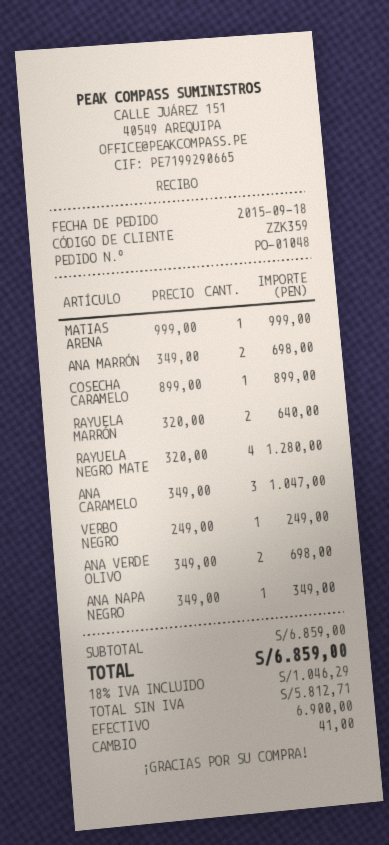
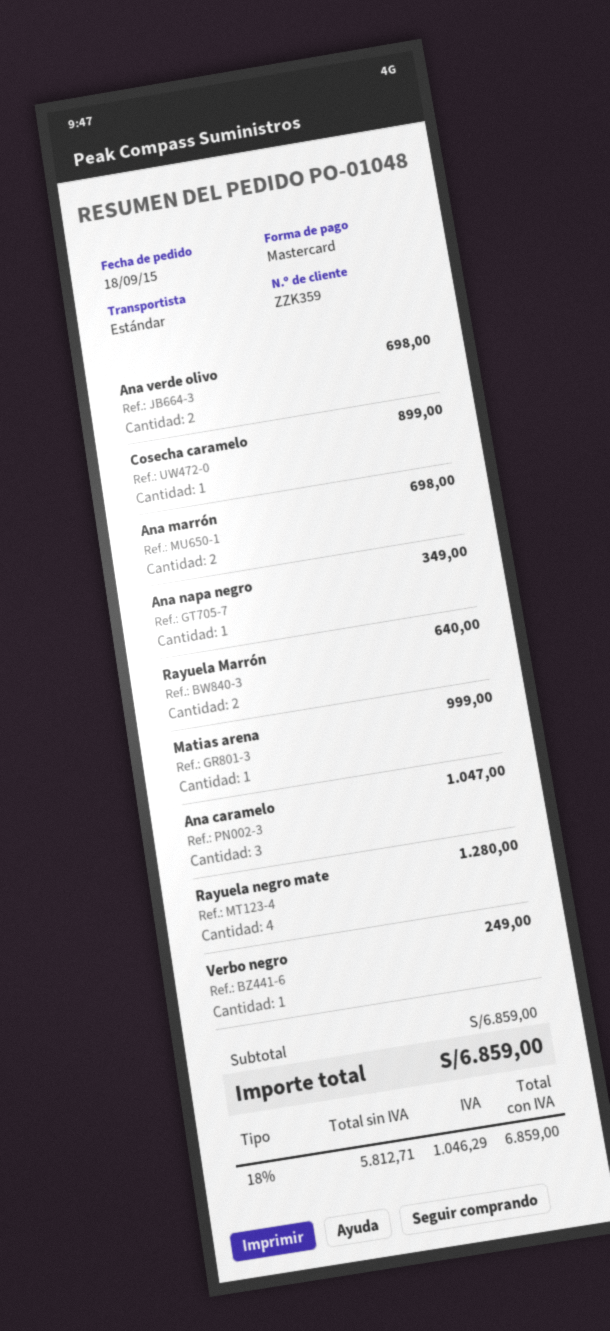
payment method: cash -> Mastercard

